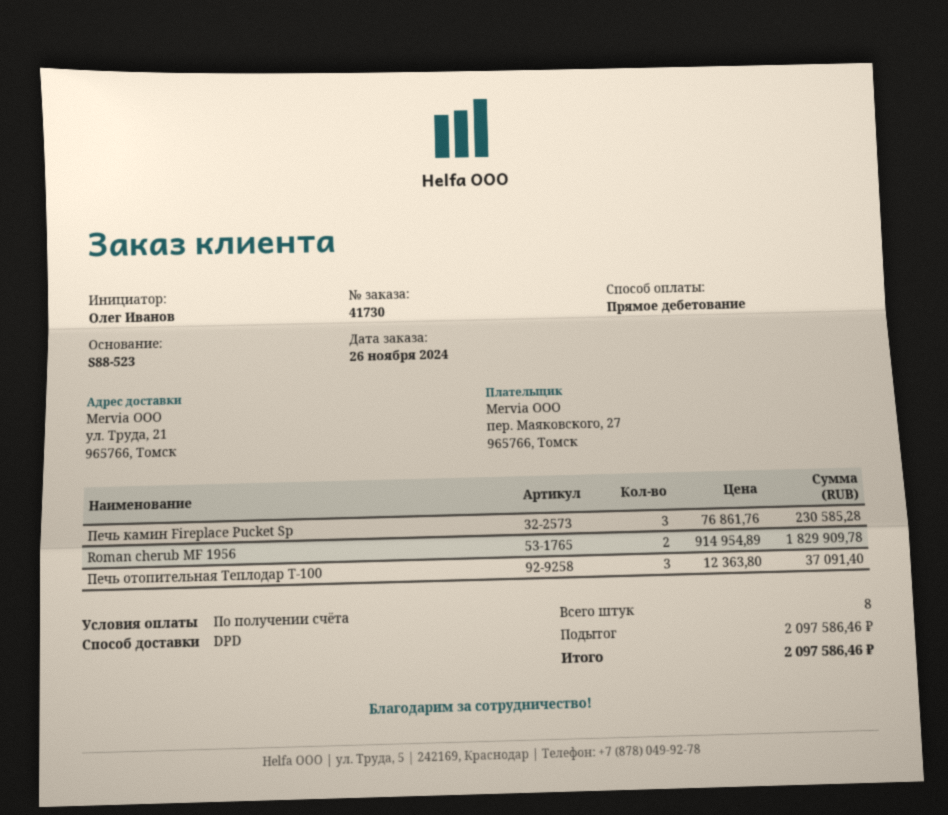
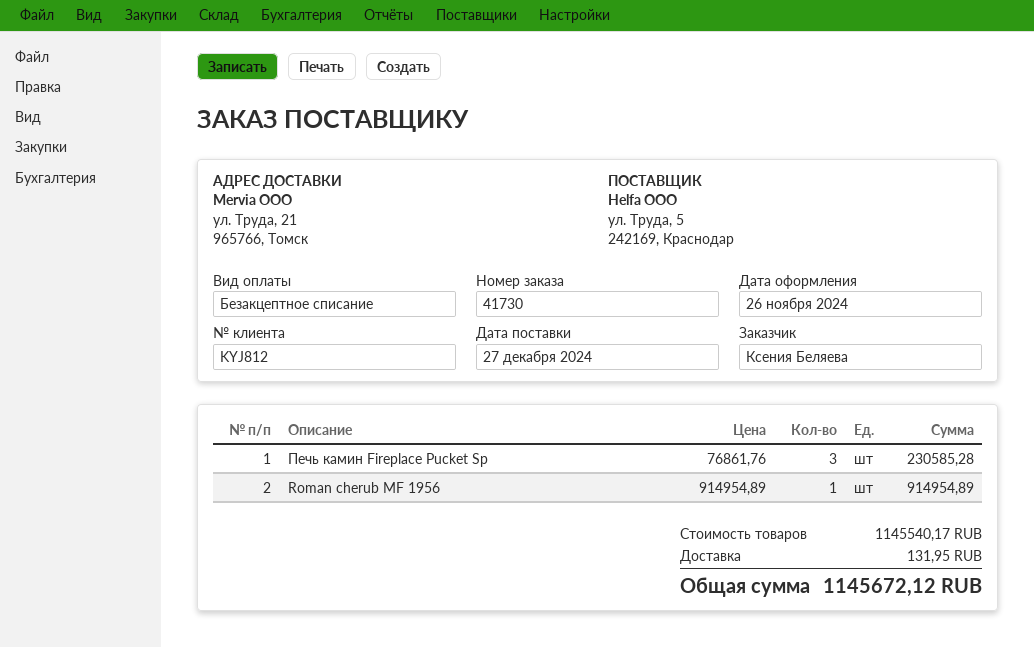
ordered by: Олег Иванов -> Ксения Беляева
Roman cherub MF 1956: 2 x 914954.89 = 1829909.78 -> 1 x 914954.89 = 914954.89
Печь отопительная Теплодар Т-100: 3 x 12363.80 = 37091.40 -> none
subtotal: 2097586.46 -> 1145540.17
shipping: none -> 131.95
total: 2097586.46 -> 1145672.12

